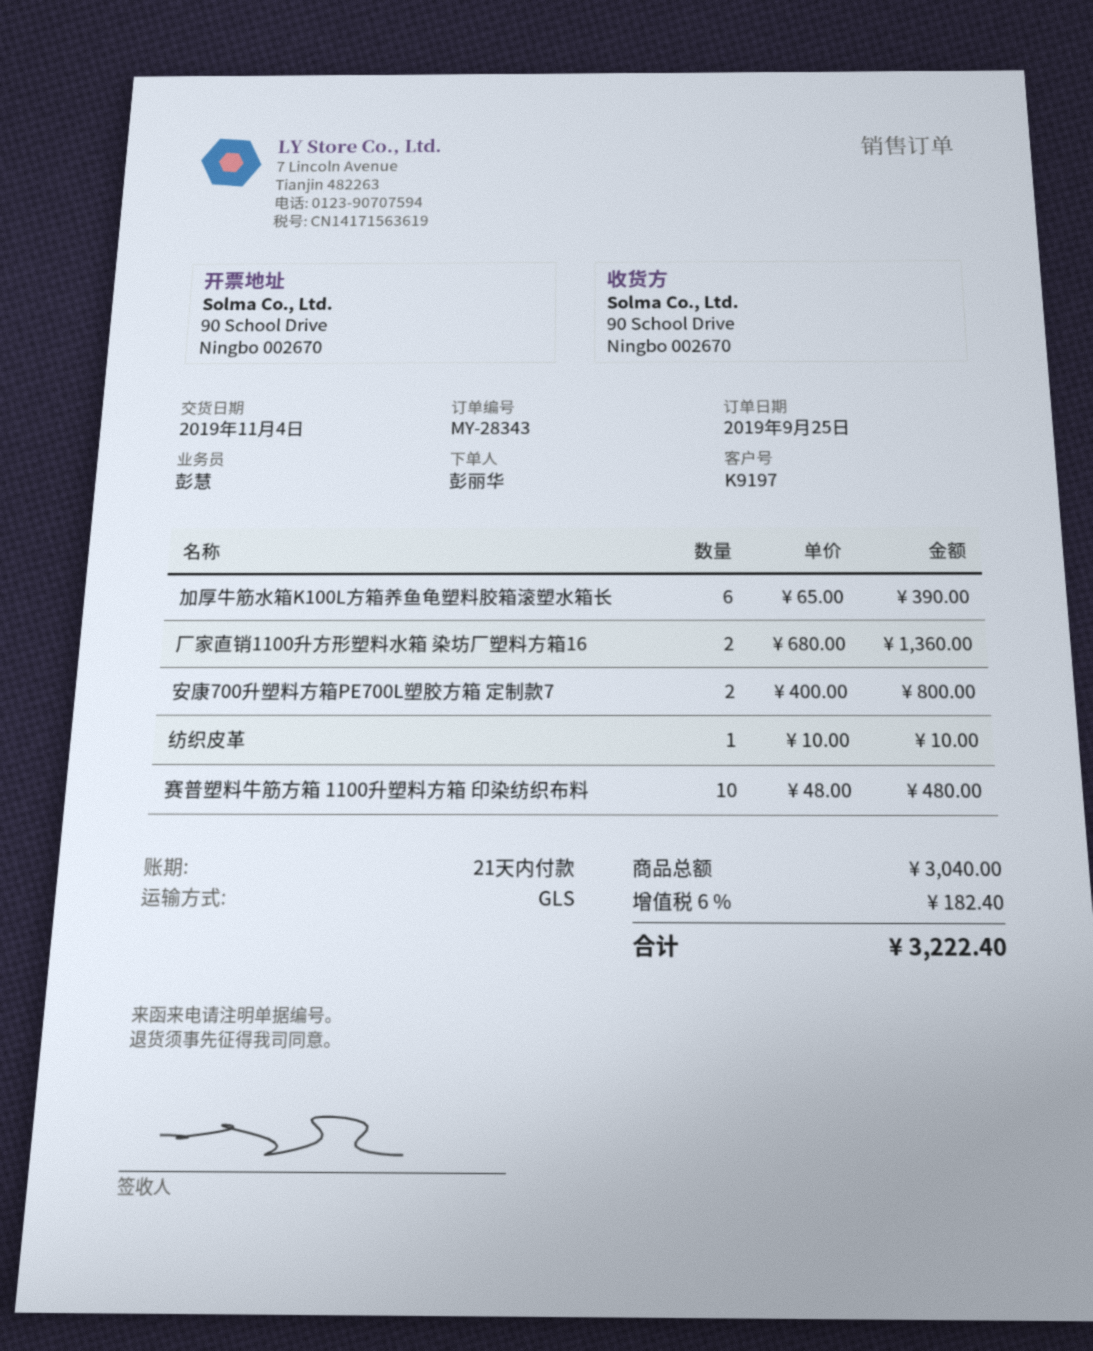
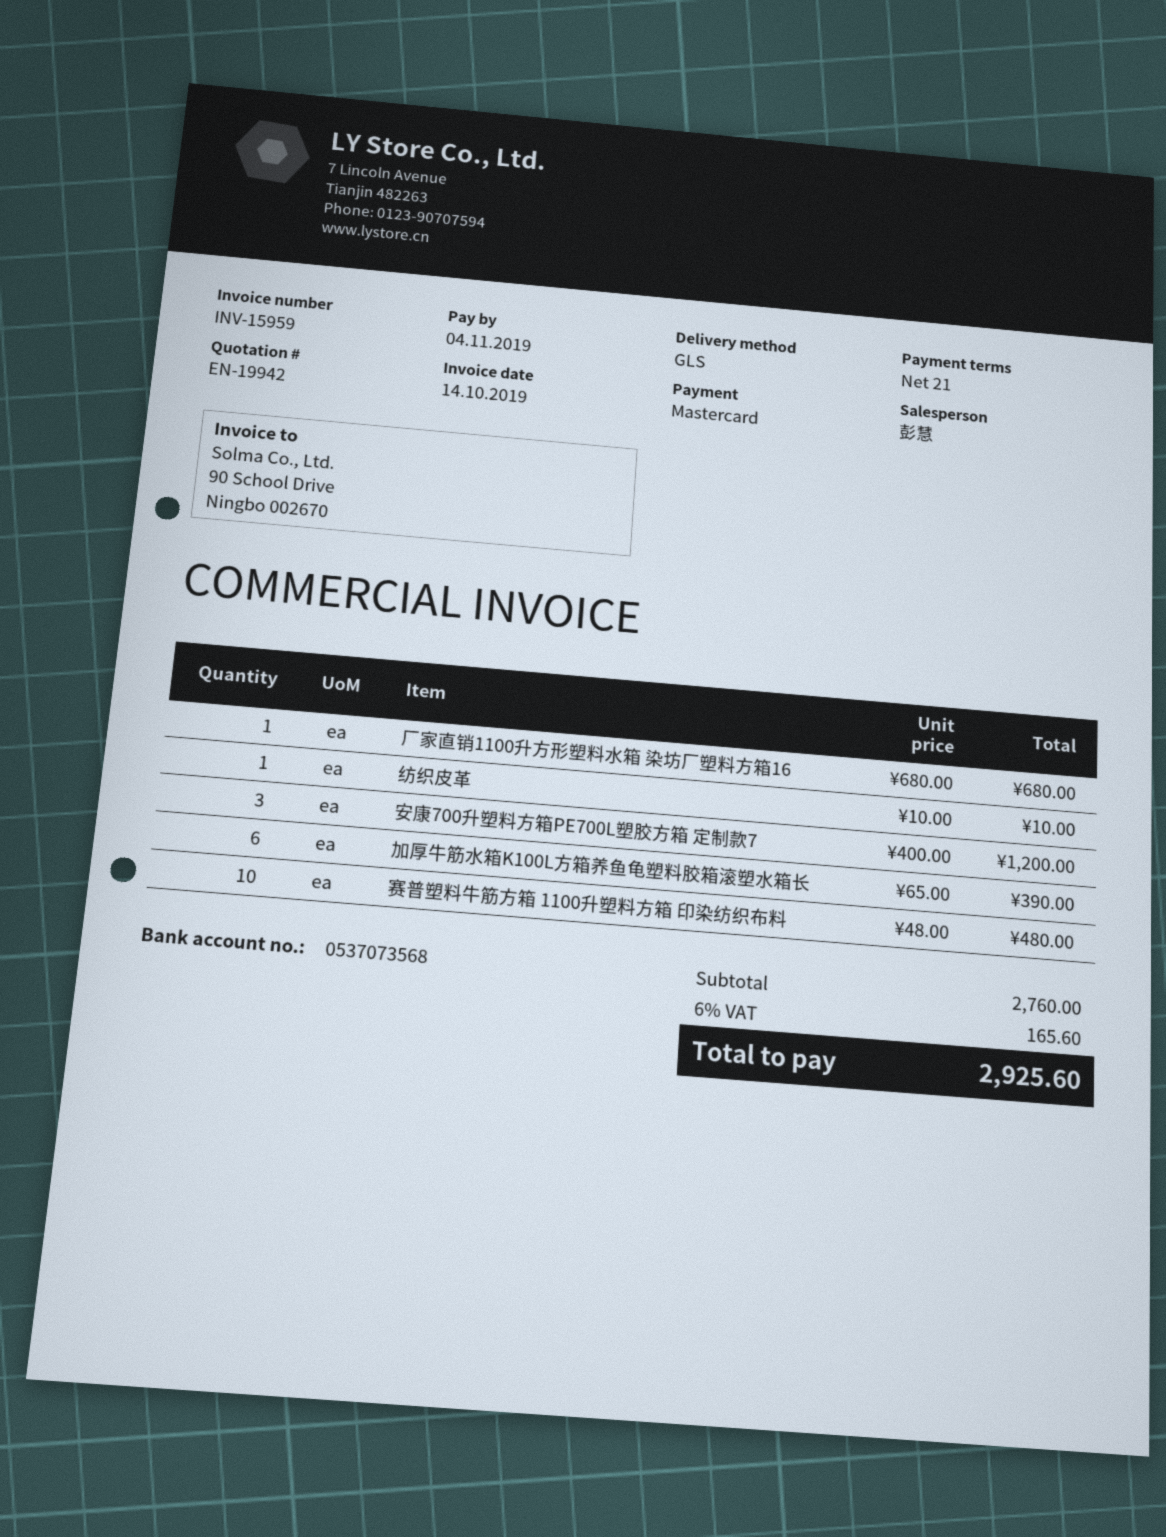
厂家直销1100升方形塑料水箱 染坊厂塑料方箱16: 2 x 680.00 = 1360.00 -> 1 x 680.00 = 680.00
安康700升塑料方箱PE700L塑胶方箱 定制款7: 2 x 400.00 = 800.00 -> 3 x 400.00 = 1200.00
subtotal: 3040.00 -> 2760.00
tax: 6% = 182.40 -> 6% = 165.60
total: 3222.40 -> 2925.60

